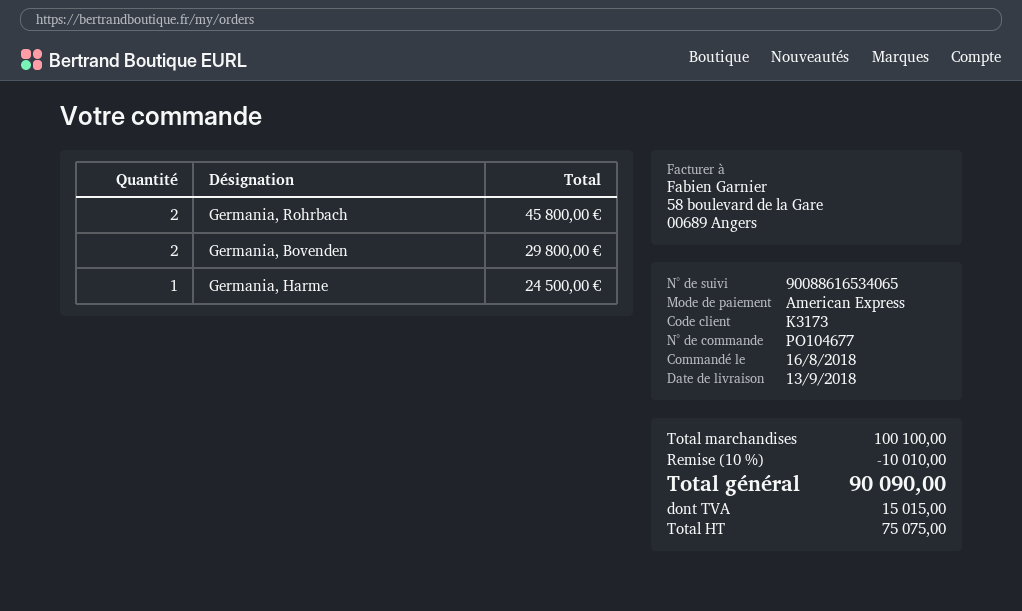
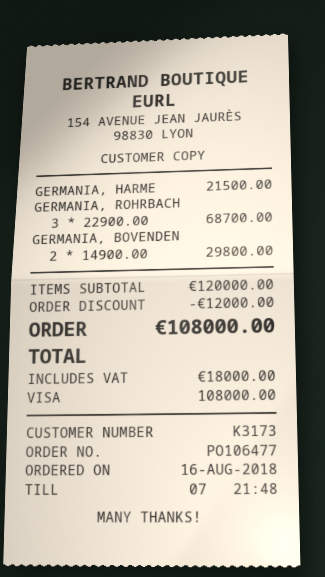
order number: PO104677 -> PO106477
payment method: American Express -> Visa
Germania, Rohrbach: 2 for 45800.00 -> 3 for 68700.00
Germania, Harme: 1 for 24500.00 -> 1 for 21500.00
subtotal: 100100.00 -> 120000.00
discount: 10010.00 -> 12000.00
tax: 15015.00 -> 18000.00
total: 90090.00 -> 108000.00

